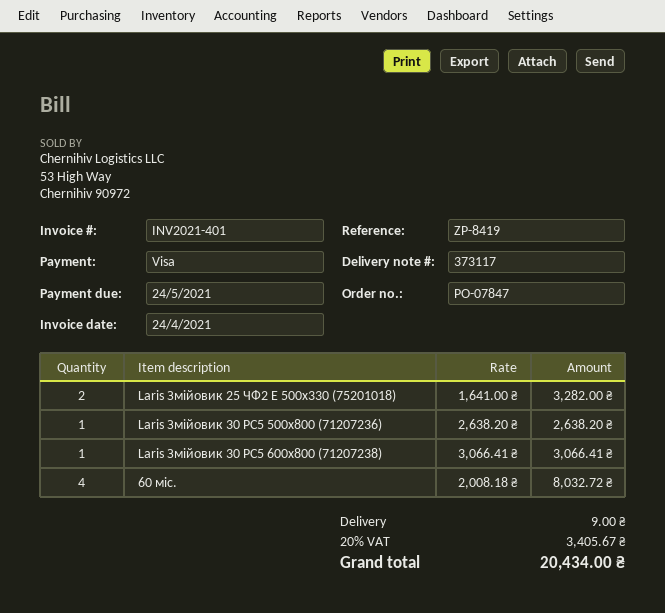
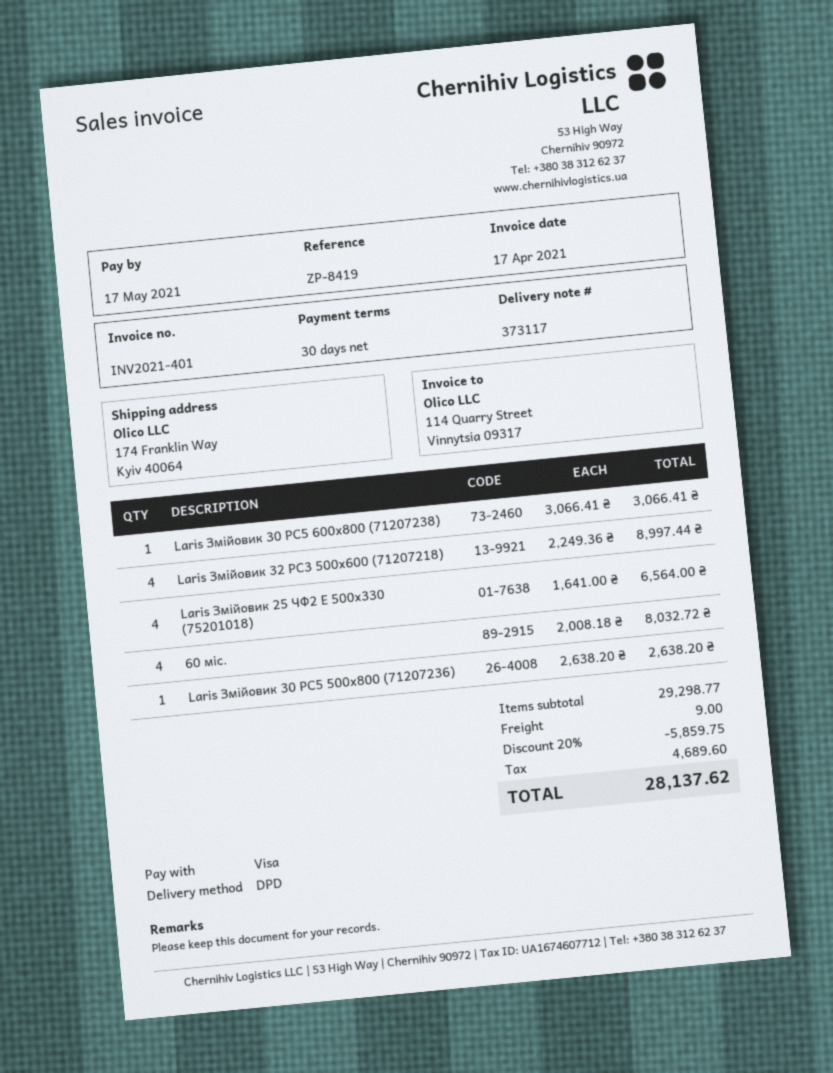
invoice date: 2021-04-24 -> 2021-04-17
due date: 2021-05-24 -> 2021-05-17
Laris Змійовик 25 ЧФ2 Е 500х330 (75201018): 2 x 1641.00 = 3282.00 -> 4 x 1641.00 = 6564.00
Laris Змійовик 32 РС3 500х600 (71207218): none -> 4 x 2249.36 = 8997.44
discount: none -> 20% = 5859.75
tax: 3405.67 -> 4689.60
total: 20434.00 -> 28137.62

